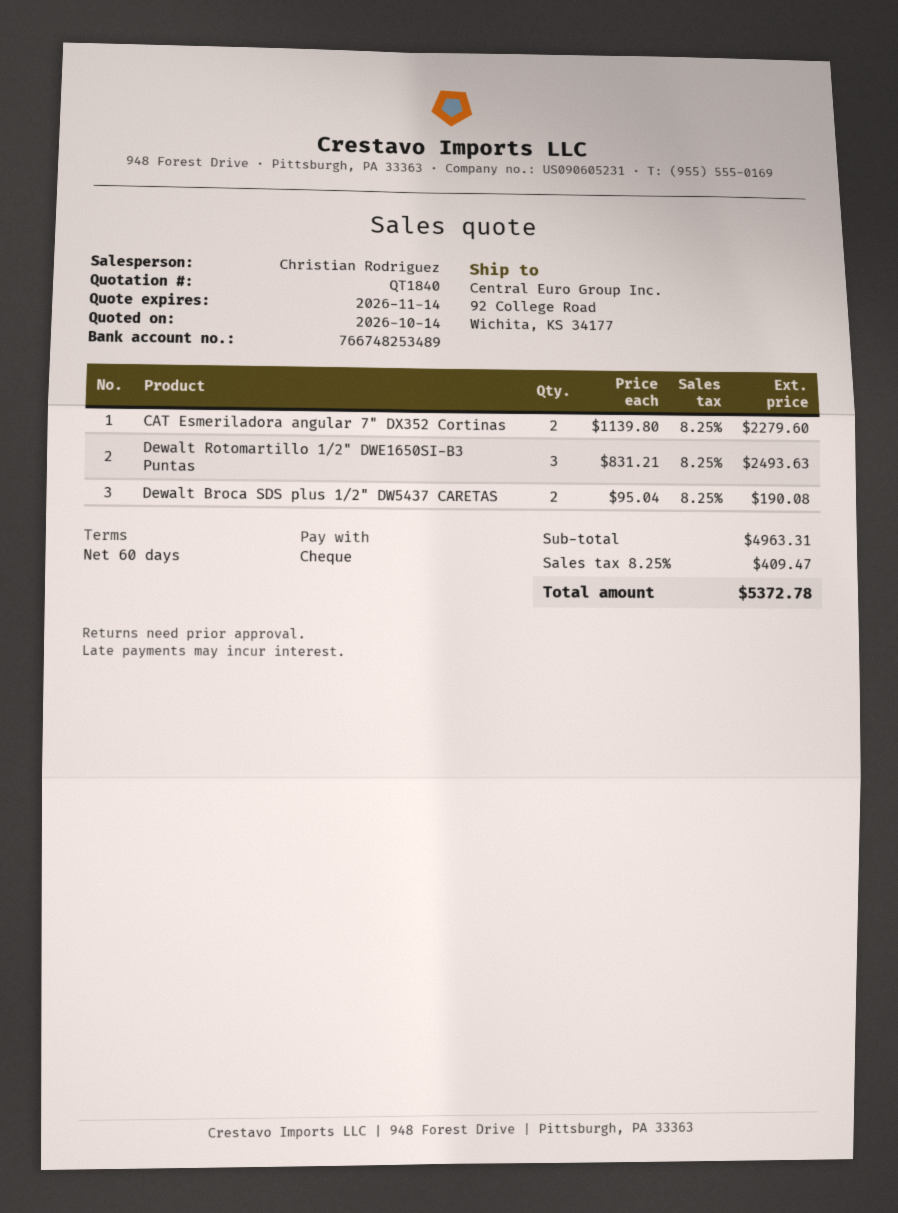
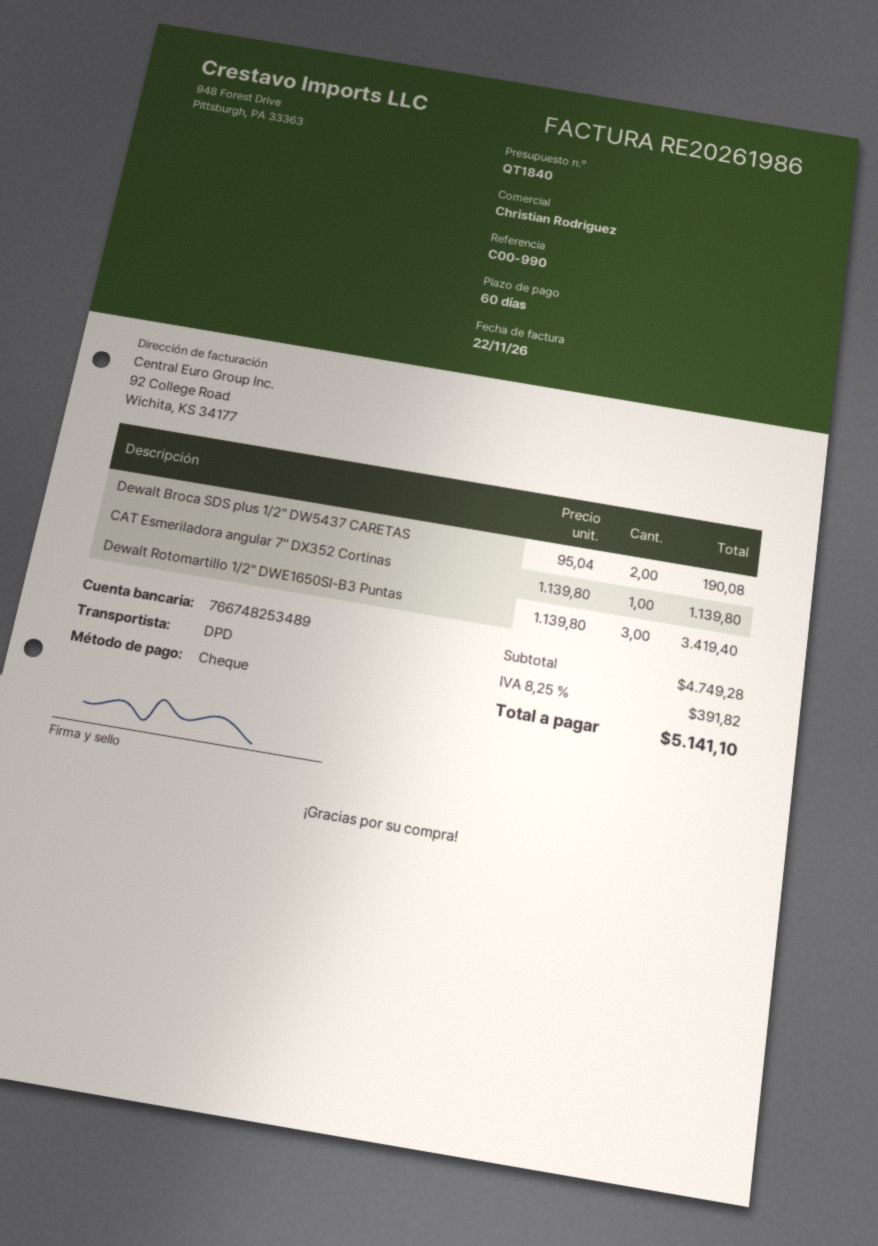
CAT Esmeriladora angular 7" DX352 Cortinas: 2 x 1139.80 = 2279.60 -> 1 x 1139.80 = 1139.80
Dewalt Rotomartillo 1/2" DWE1650SI-B3 Puntas: 3 x 831.21 = 2493.63 -> 3 x 1139.80 = 3419.40
subtotal: 4963.31 -> 4749.28
tax: 8.25% = 409.47 -> 8.25% = 391.82
total: 5372.78 -> 5141.10

